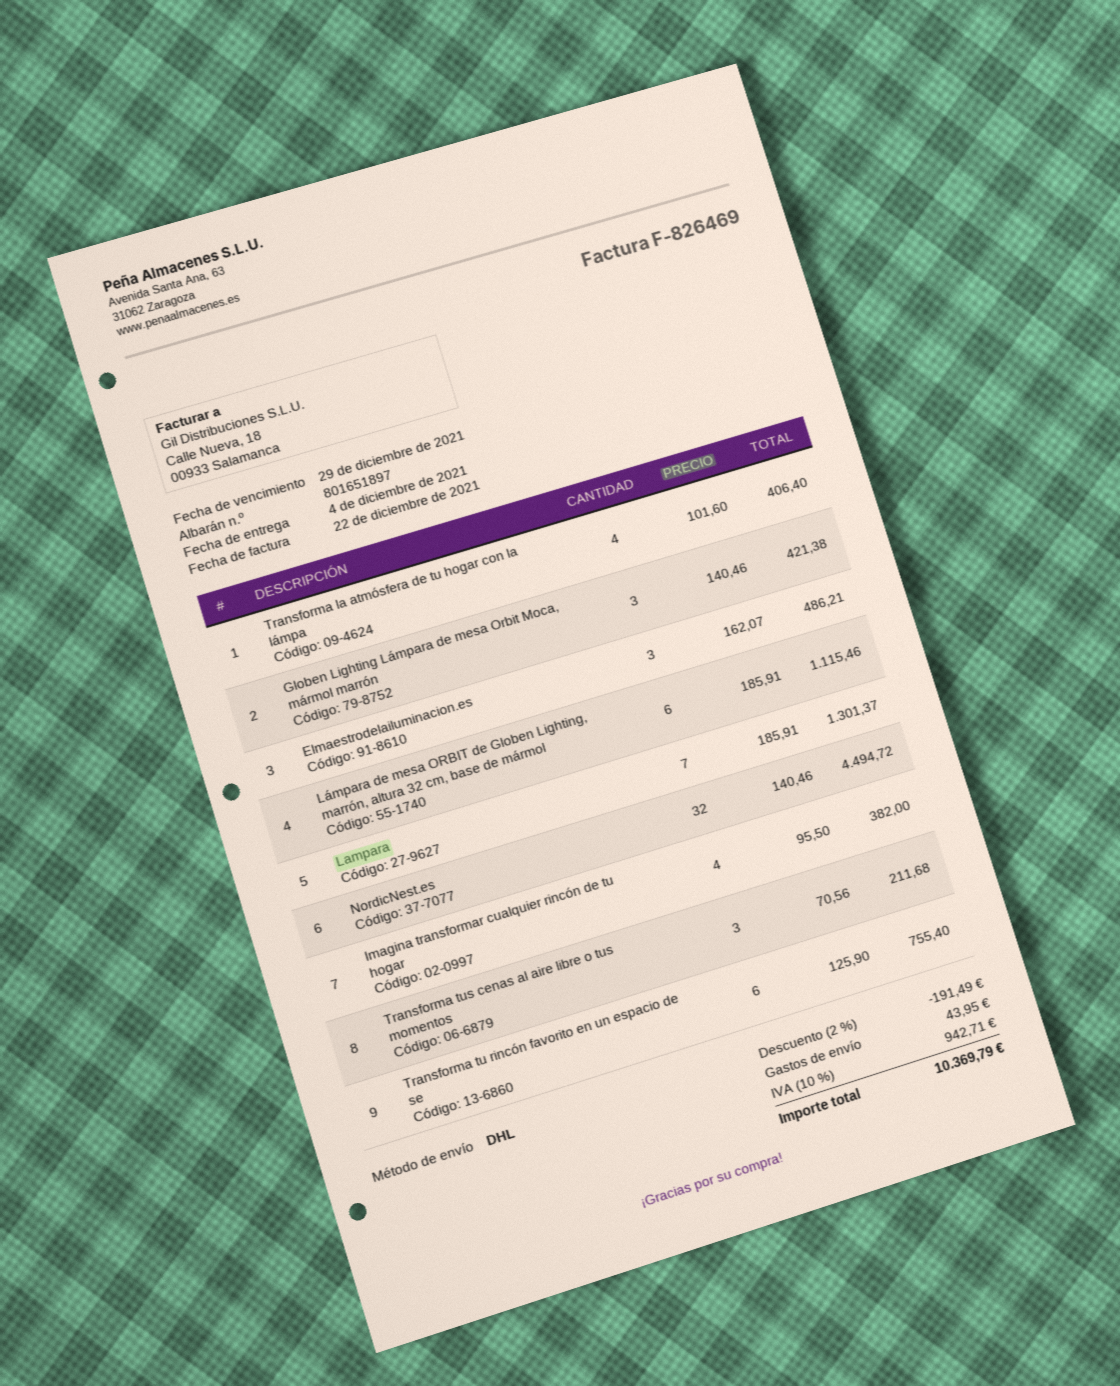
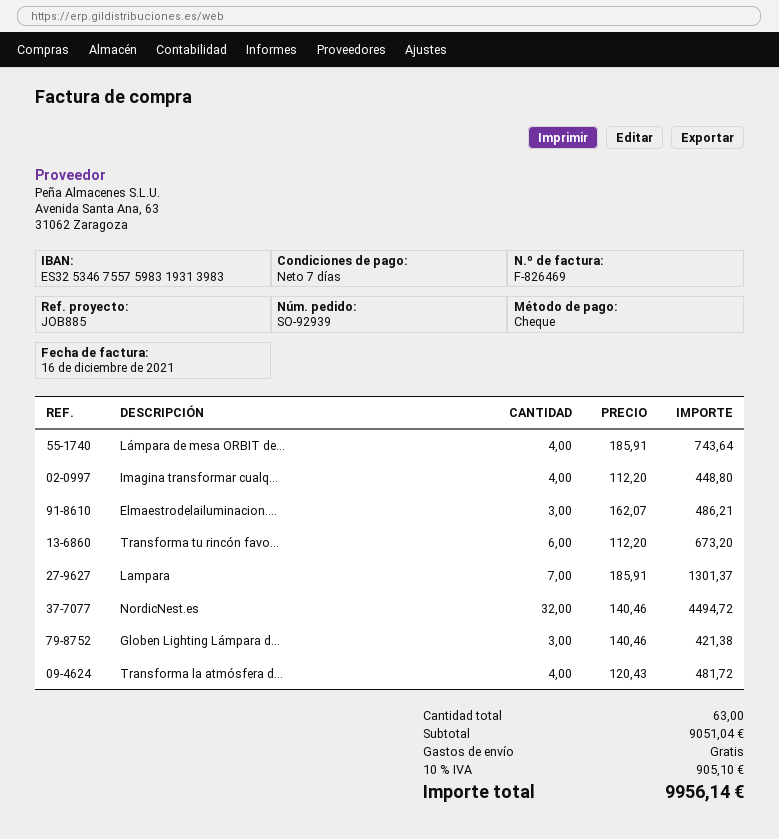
invoice date: 2021-12-22 -> 2021-12-16
Transforma la atmósfera de tu hogar con la lámpa: 4 x 101.60 = 406.40 -> 4 x 120.43 = 481.72
Lámpara de mesa ORBIT de Globen Lighting, marrón, altura 32 cm, base de mármol: 6 x 185.91 = 1115.46 -> 4 x 185.91 = 743.64
Imagina transformar cualquier rincón de tu hogar: 4 x 95.50 = 382.00 -> 4 x 112.20 = 448.80
Transforma tus cenas al aire libre o tus momentos: 3 x 70.56 = 211.68 -> none
Transforma tu rincón favorito en un espacio de se: 6 x 125.90 = 755.40 -> 6 x 112.20 = 673.20
discount: 2% = 191.49 -> none
shipping: 43.95 -> 0.00
tax: 10% = 942.71 -> 10% = 905.10
total: 10369.79 -> 9956.14

